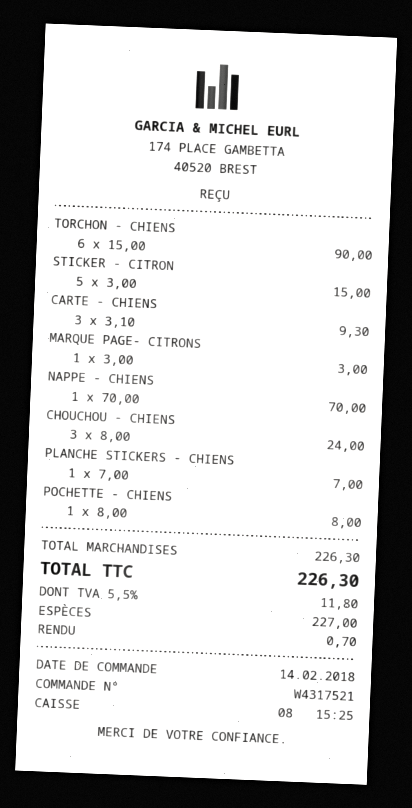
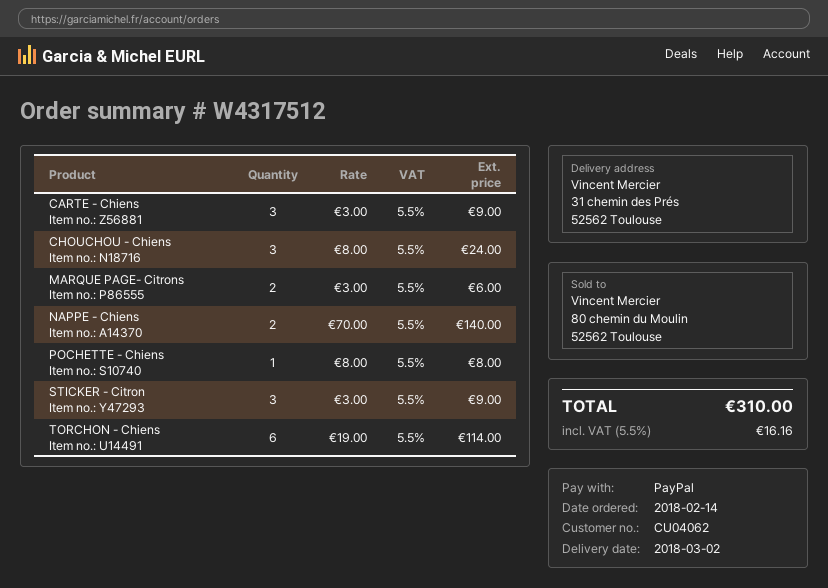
order number: W4317521 -> W4317512
payment method: cash -> PayPal
TORCHON - CHIENS: 6 x 15.00 = 90.00 -> 6 x 19.00 = 114.00
STICKER - CITRON: 5 x 3.00 = 15.00 -> 3 x 3.00 = 9.00
CARTE - CHIENS: 3 x 3.10 = 9.30 -> 3 x 3.00 = 9.00
MARQUE PAGE- CITRONS: 1 x 3.00 = 3.00 -> 2 x 3.00 = 6.00
NAPPE - CHIENS: 1 x 70.00 = 70.00 -> 2 x 70.00 = 140.00
PLANCHE STICKERS - CHIENS: 1 x 7.00 = 7.00 -> none
tax: 5.5% = 11.80 -> 5.5% = 16.16
total: 226.30 -> 310.00

